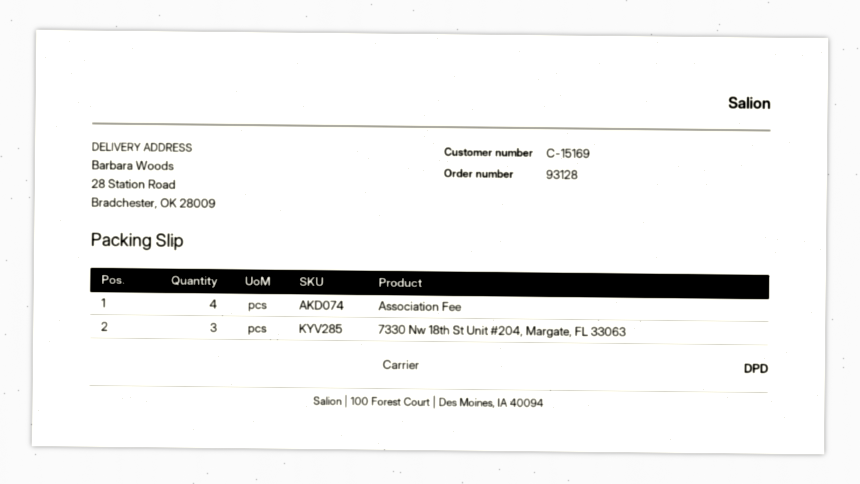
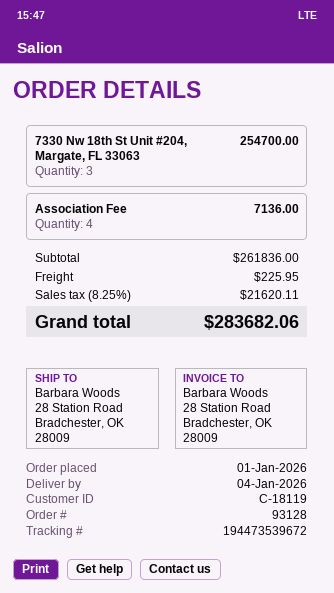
customer number: C-15169 -> C-18119

